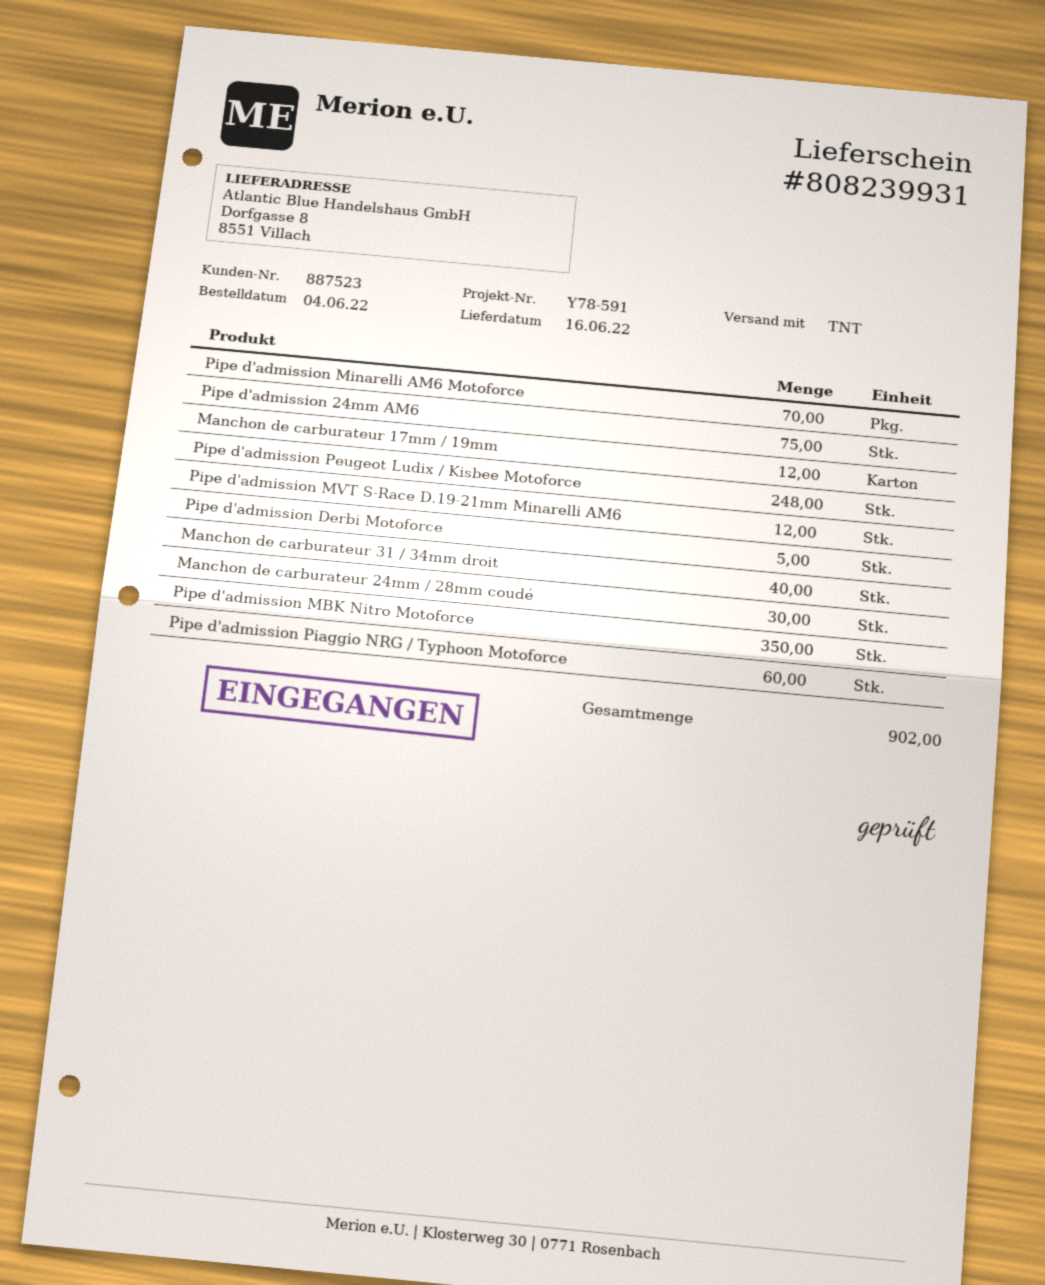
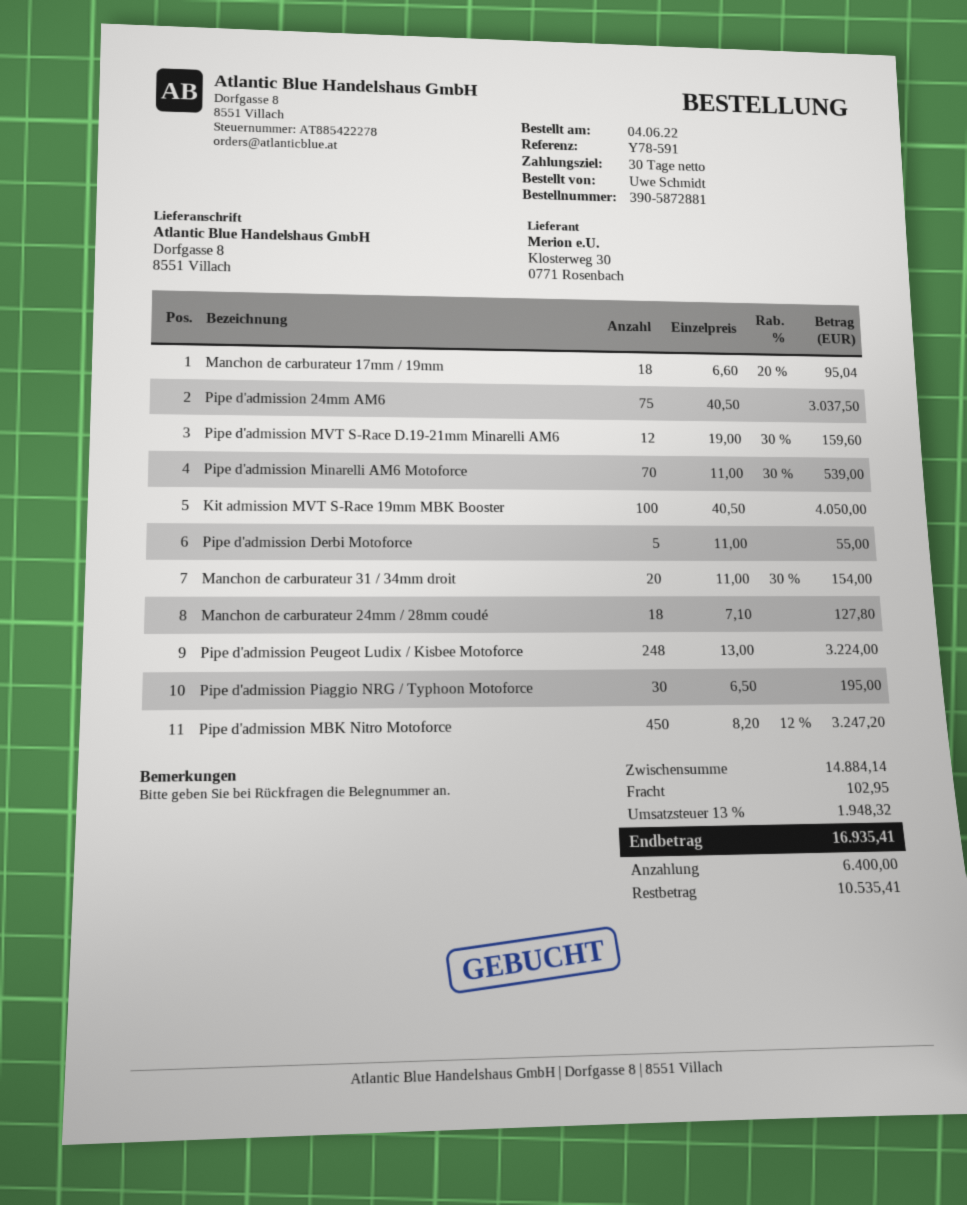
Manchon de carburateur 17mm / 19mm: 12 -> 18
Manchon de carburateur 31 / 34mm droit: 40 -> 20
Manchon de carburateur 24mm / 28mm coudé: 30 -> 18
Pipe d'admission MBK Nitro Motoforce: 350 -> 450
Pipe d'admission Piaggio NRG / Typhoon Motoforce: 60 -> 30
Kit admission MVT S-Race 19mm MBK Booster: none -> 100

